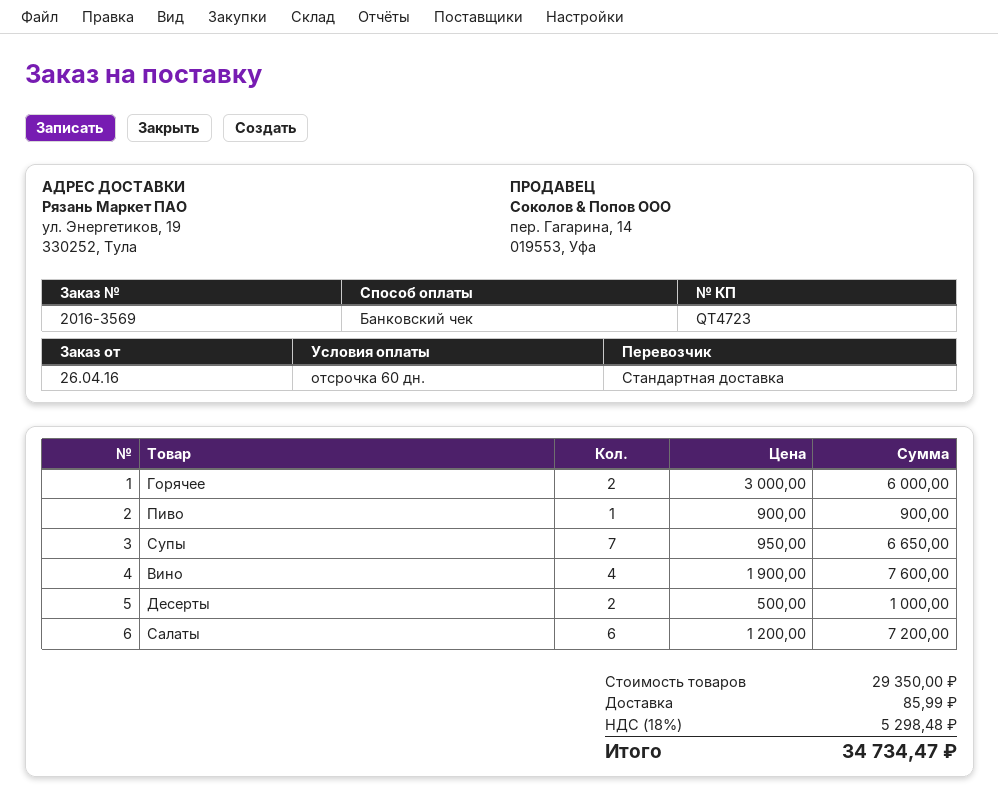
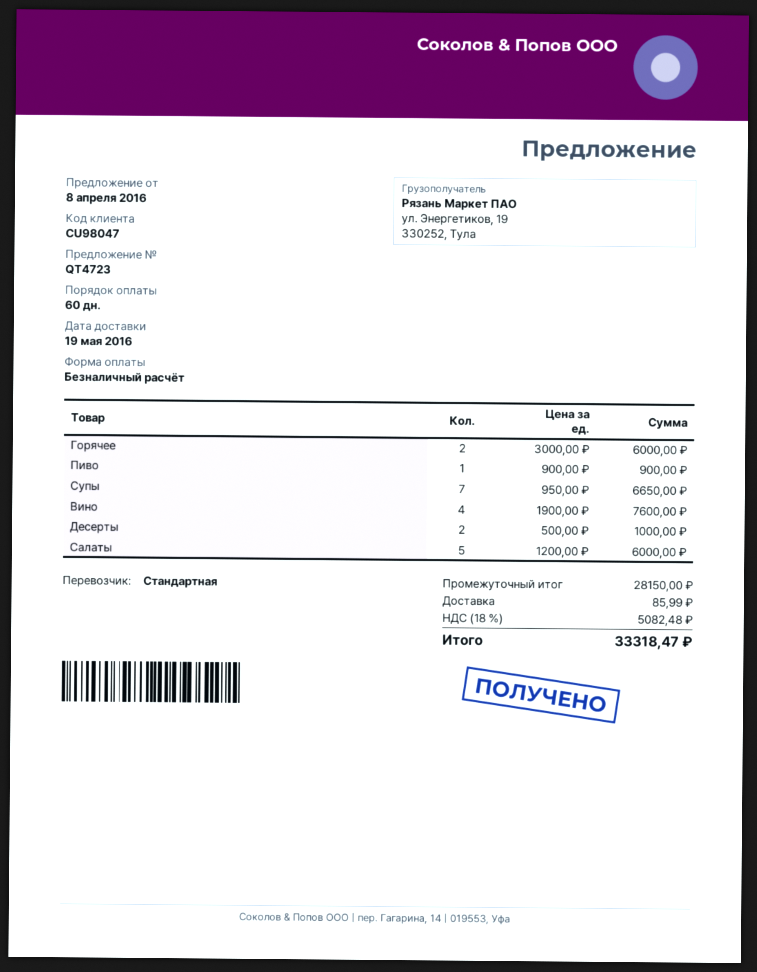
payment method: cheque -> bank transfer
Салаты: 6 x 1200.00 = 7200.00 -> 5 x 1200.00 = 6000.00
subtotal: 29350.00 -> 28150.00
tax: 18% = 5298.48 -> 18% = 5082.48
total: 34734.47 -> 33318.47

